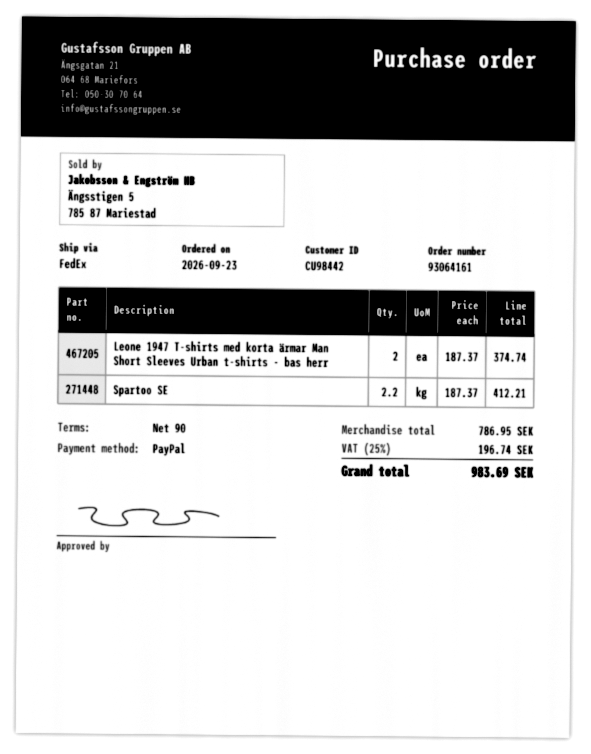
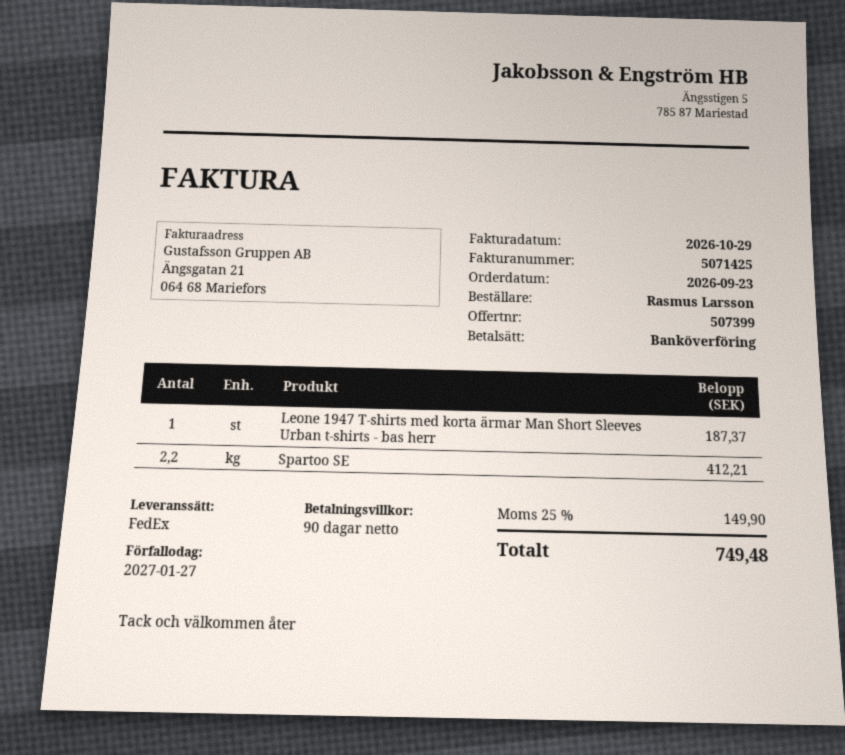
payment method: PayPal -> bank transfer
Leone 1947 T-shirts med korta ärmar Man Short Sleeves Urban t-shirts - bas herr: 2 for 374.74 -> 1 for 187.37
tax: 25% = 196.74 -> 25% = 149.90
total: 983.69 -> 749.48

